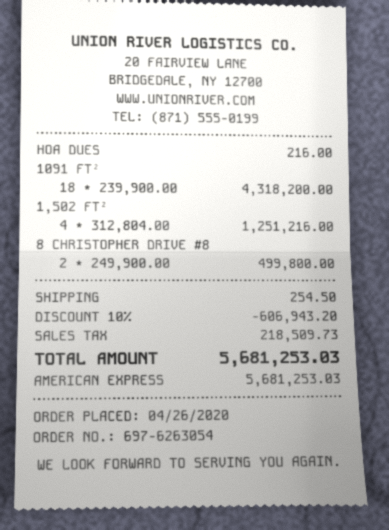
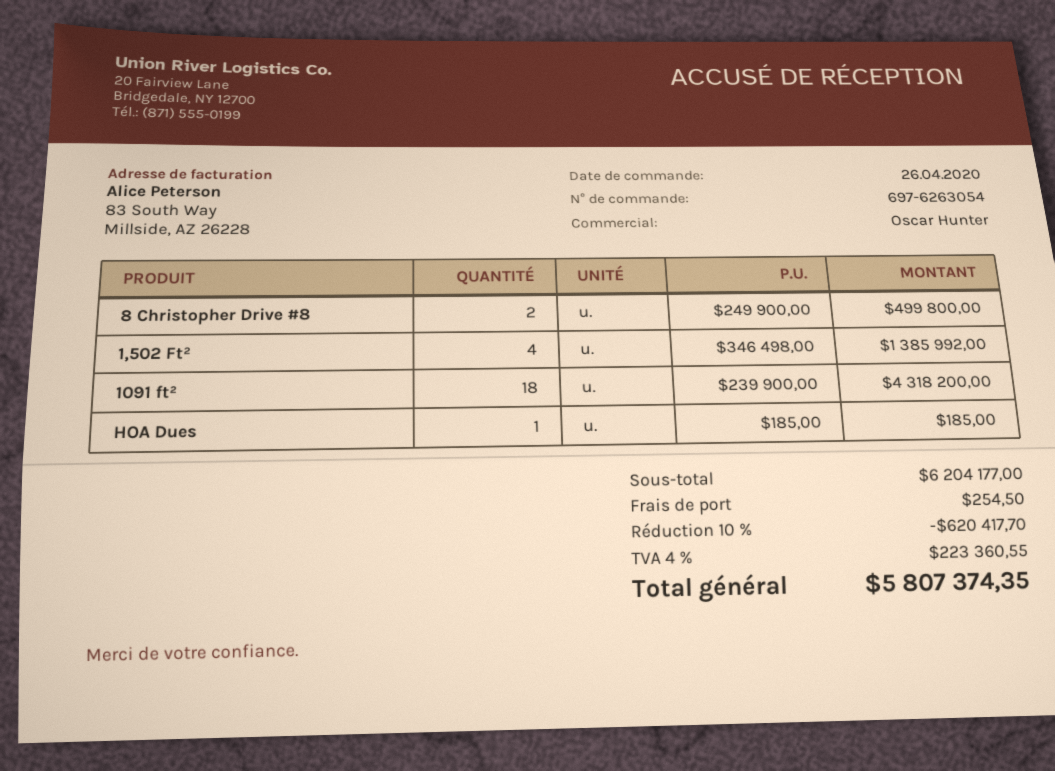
HOA DUES: 1 x 216.00 = 216.00 -> 1 x 185.00 = 185.00
1,502 FT²: 4 x 312804.00 = 1251216.00 -> 4 x 346498.00 = 1385992.00
discount: 10% = 606943.20 -> 10% = 620417.70
tax: 218509.73 -> 223360.55
total: 5681253.03 -> 5807374.35

